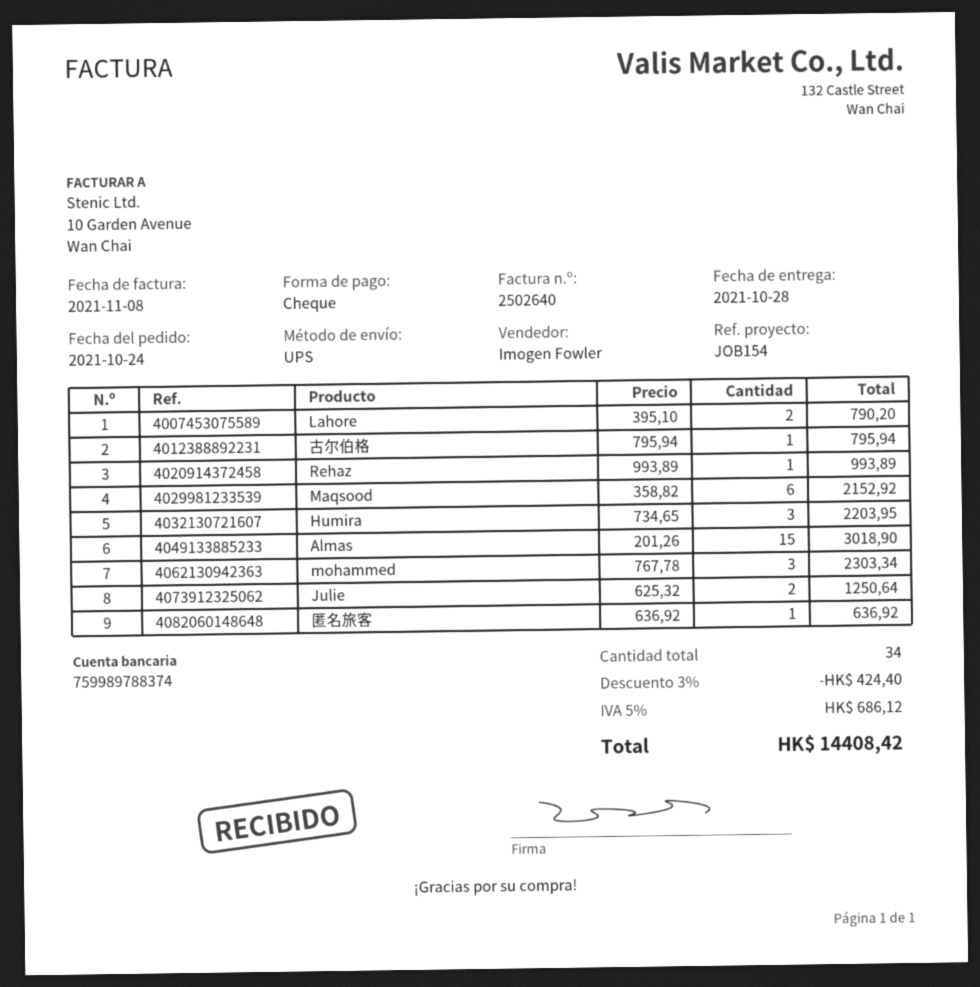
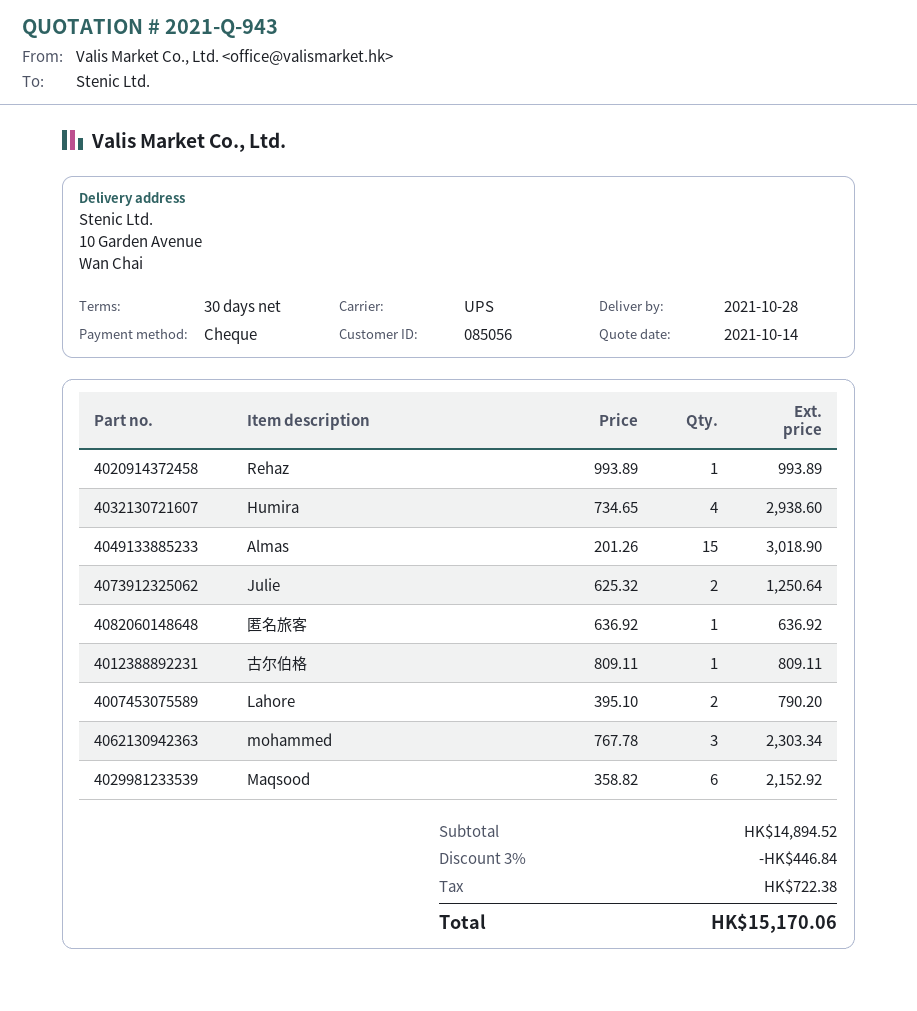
古尔伯格: 1 x 795.94 = 795.94 -> 1 x 809.11 = 809.11
Humira: 3 x 734.65 = 2203.95 -> 4 x 734.65 = 2938.60
discount: 3% = 424.40 -> 3% = 446.84
tax: 686.12 -> 722.38
total: 14408.42 -> 15170.06

